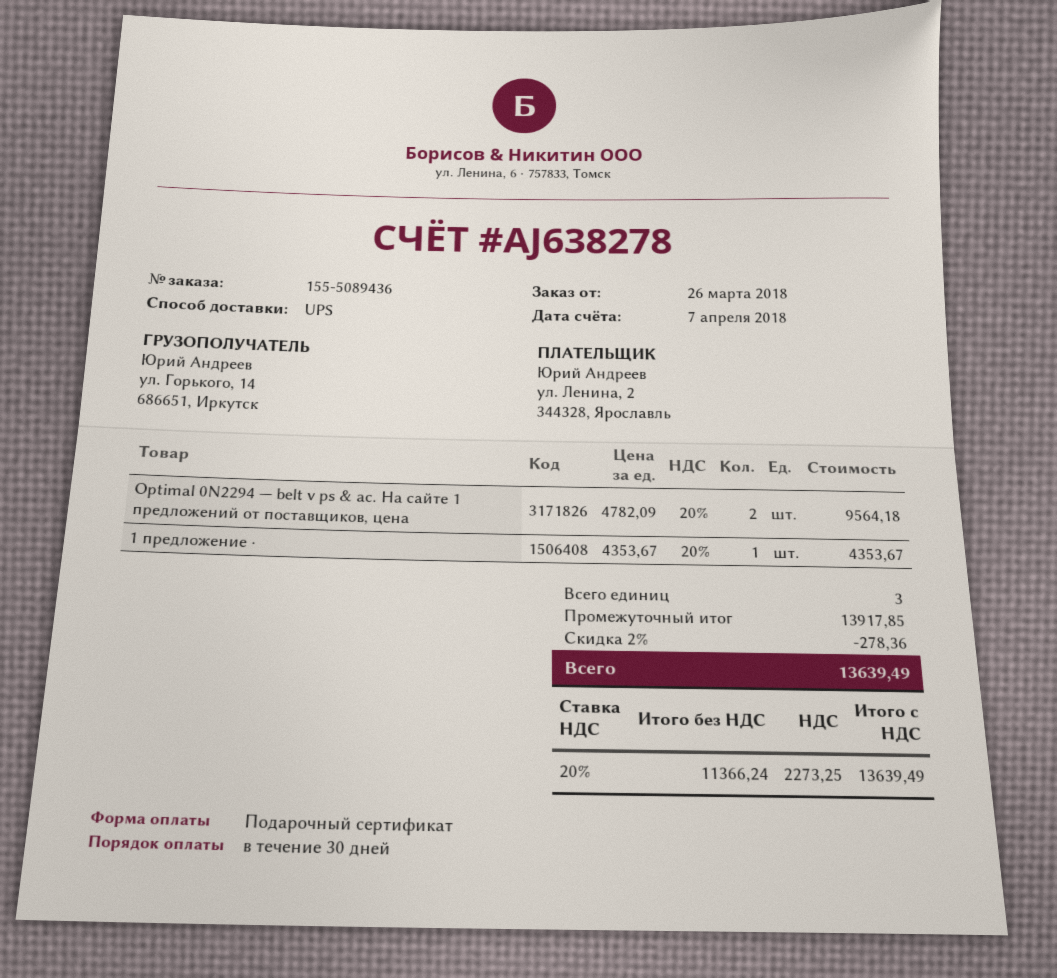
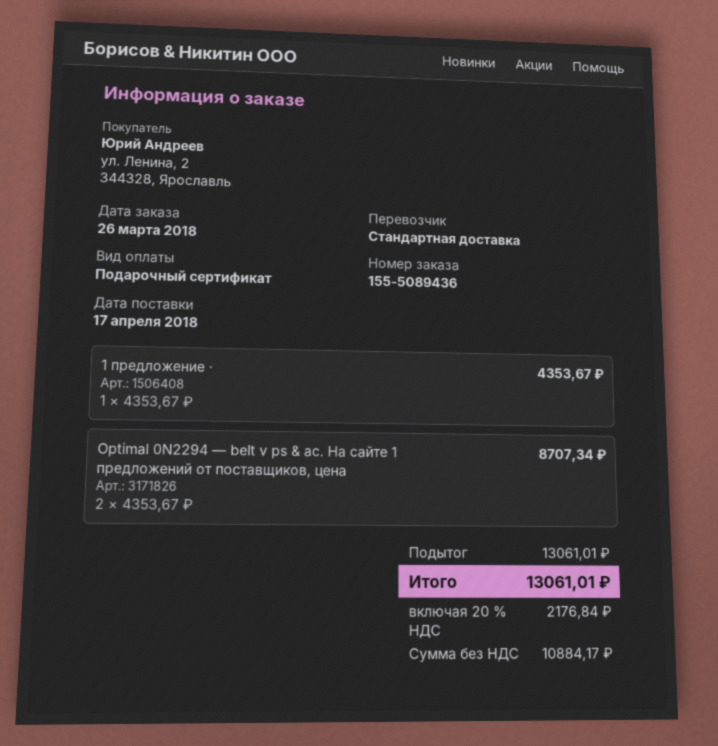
shipping method: UPS -> standard
Optimal 0N2294 — belt v ps & ac. На сайте 1 предложений от поставщиков, цена: 2 x 4782.09 = 9564.18 -> 2 x 4353.67 = 8707.34
subtotal: 13917.85 -> 13061.01
discount: 2% = 278.36 -> none
net: 11366.24 -> 10884.17
tax: 20% = 2273.25 -> 20% = 2176.84
total: 13639.49 -> 13061.01

